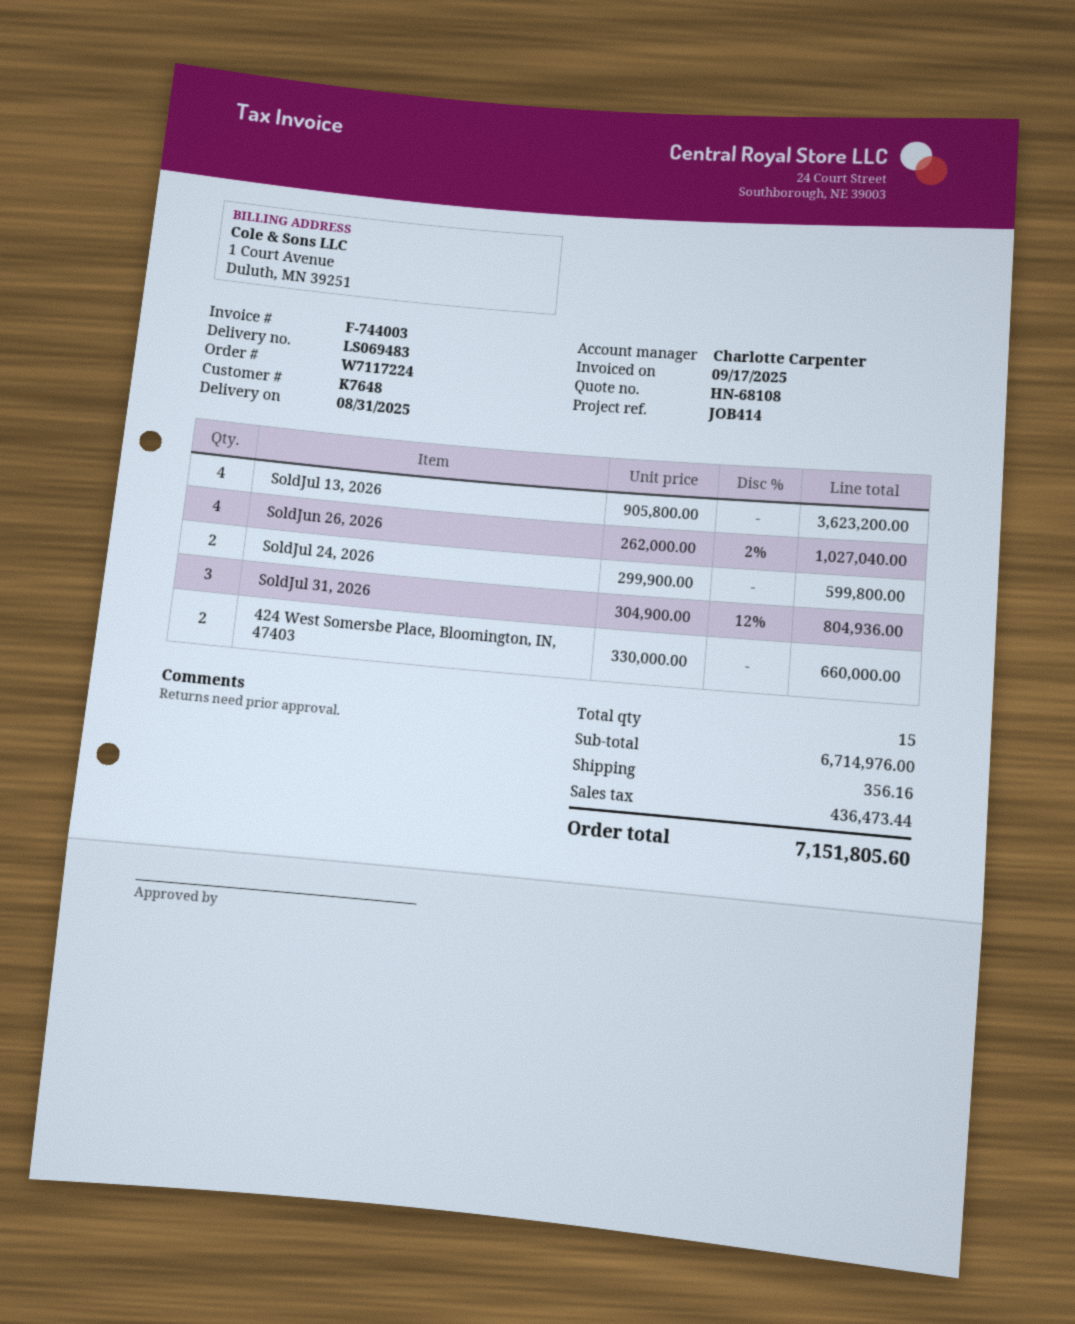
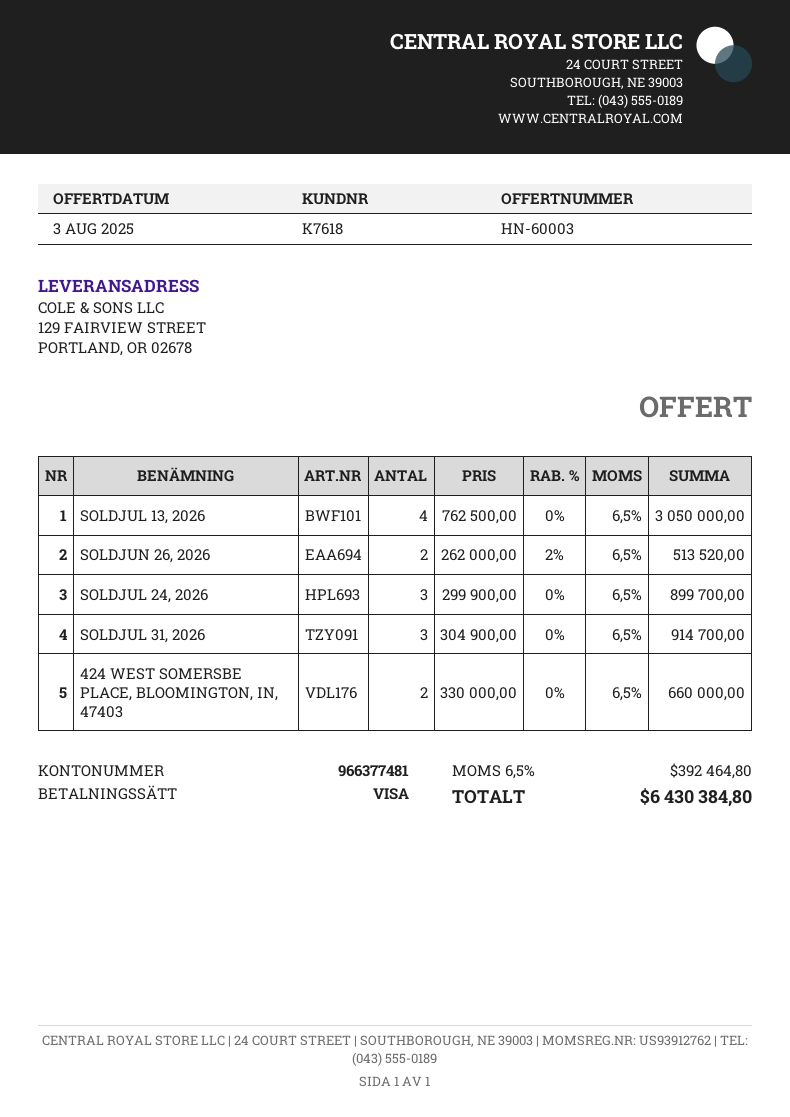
quote number: HN-68108 -> HN-60003
customer number: K7648 -> K7618
SoldJul 13, 2026: 4 x 905800.00 = 3623200.00 -> 4 x 762500.00 = 3050000.00
SoldJun 26, 2026: 4 x 262000.00 - 2% = 1027040.00 -> 2 x 262000.00 - 2% = 513520.00
SoldJul 24, 2026: 2 x 299900.00 = 599800.00 -> 3 x 299900.00 = 899700.00
SoldJul 31, 2026: 3 x 304900.00 - 12% = 804936.00 -> 3 x 304900.00 = 914700.00
shipping: 356.16 -> none
tax: 436473.44 -> 392464.80
total: 7151805.60 -> 6430384.80

